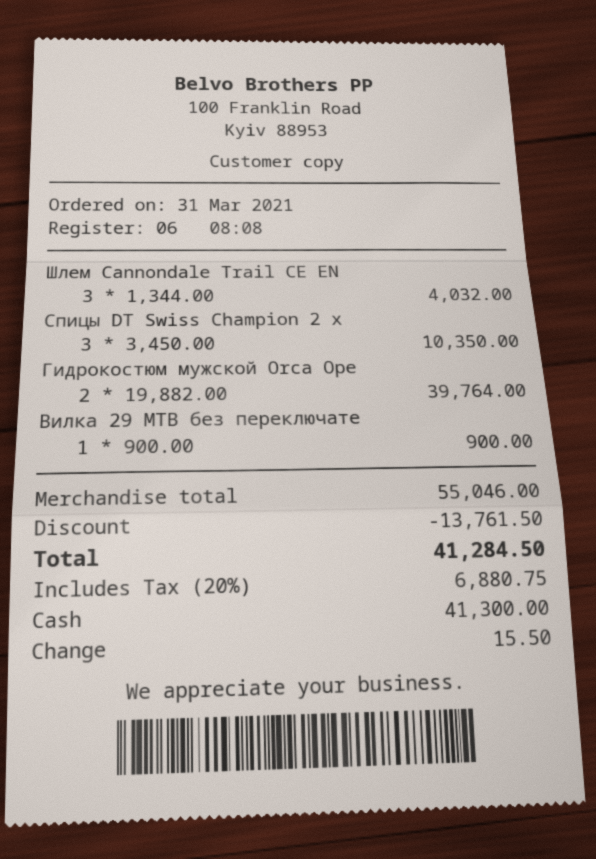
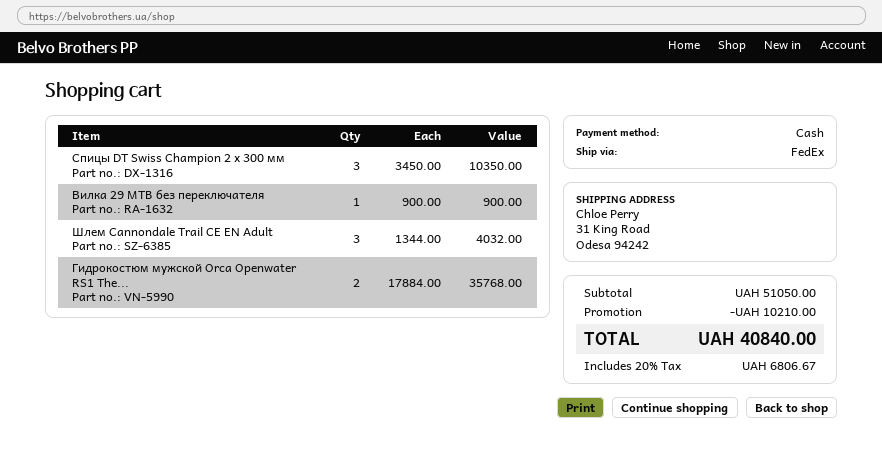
Гидрокостюм мужской Orca Ope: 2 x 19882.00 = 39764.00 -> 2 x 17884.00 = 35768.00
subtotal: 55046.00 -> 51050.00
discount: 13761.50 -> 10210.00
tax: 20% = 6880.75 -> 20% = 6806.67
total: 41284.50 -> 40840.00

